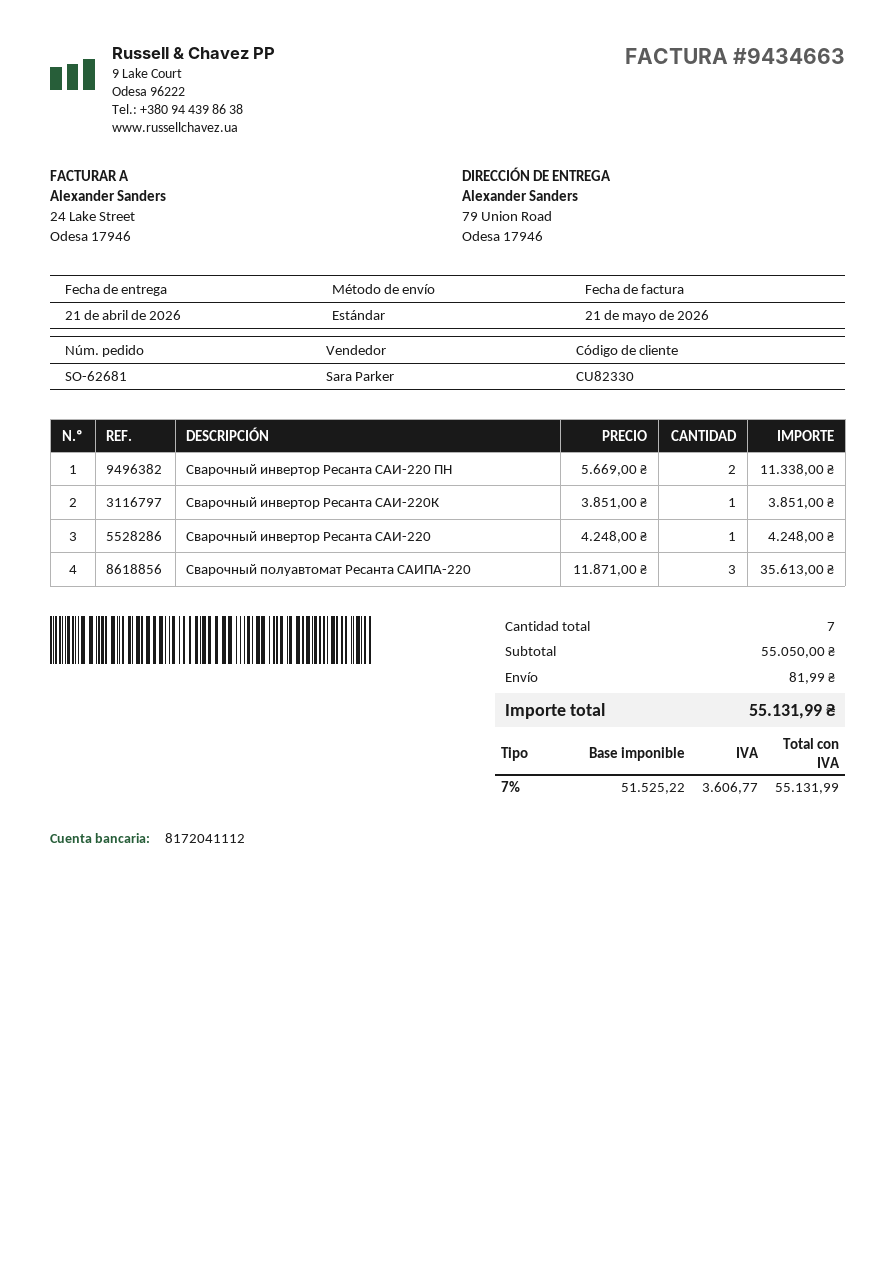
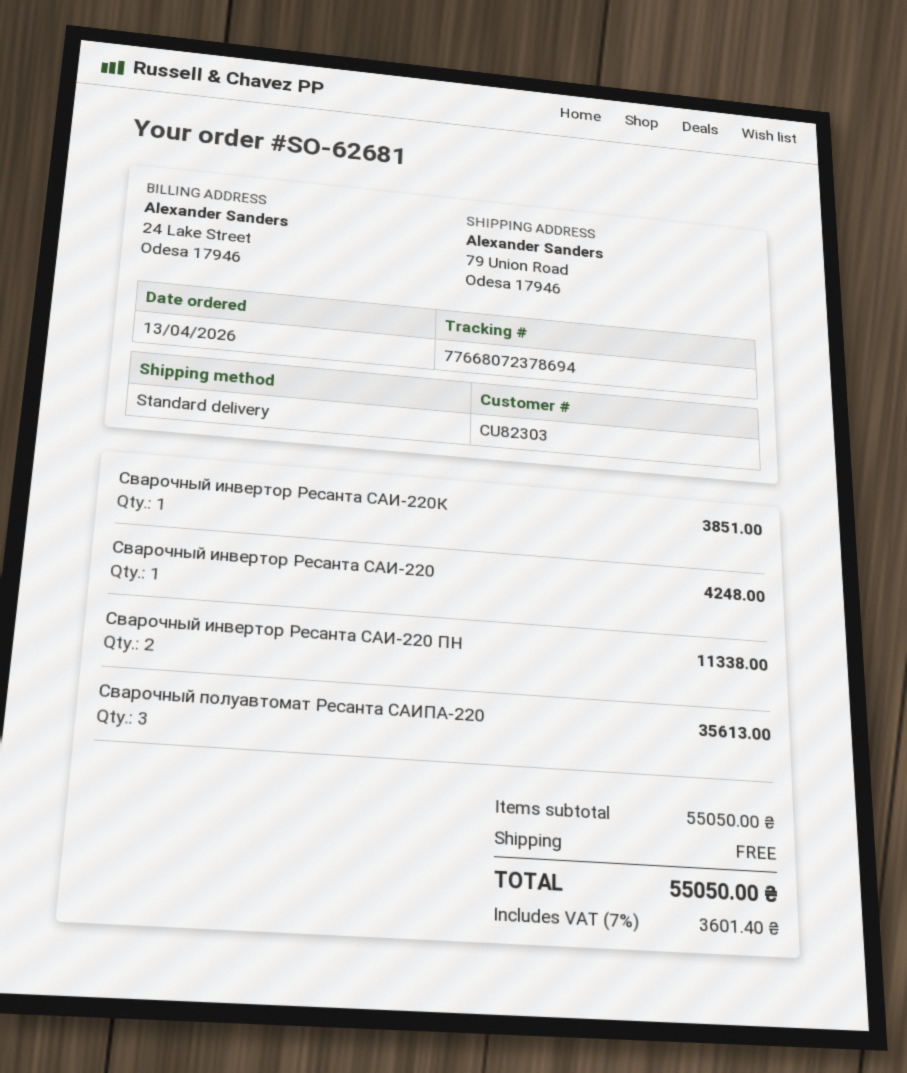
customer number: CU82330 -> CU82303
shipping: 81.99 -> 0.00
tax: 7% = 3606.77 -> 7% = 3601.40
total: 55131.99 -> 55050.00

